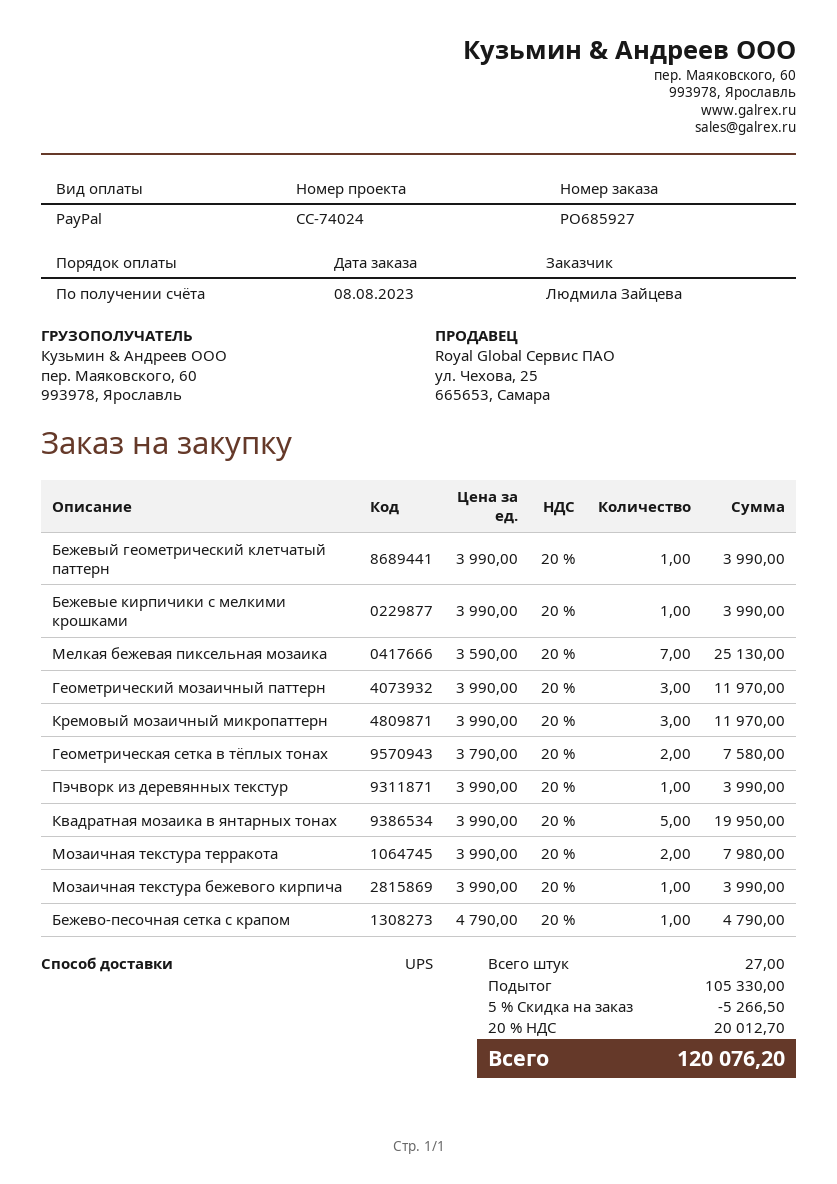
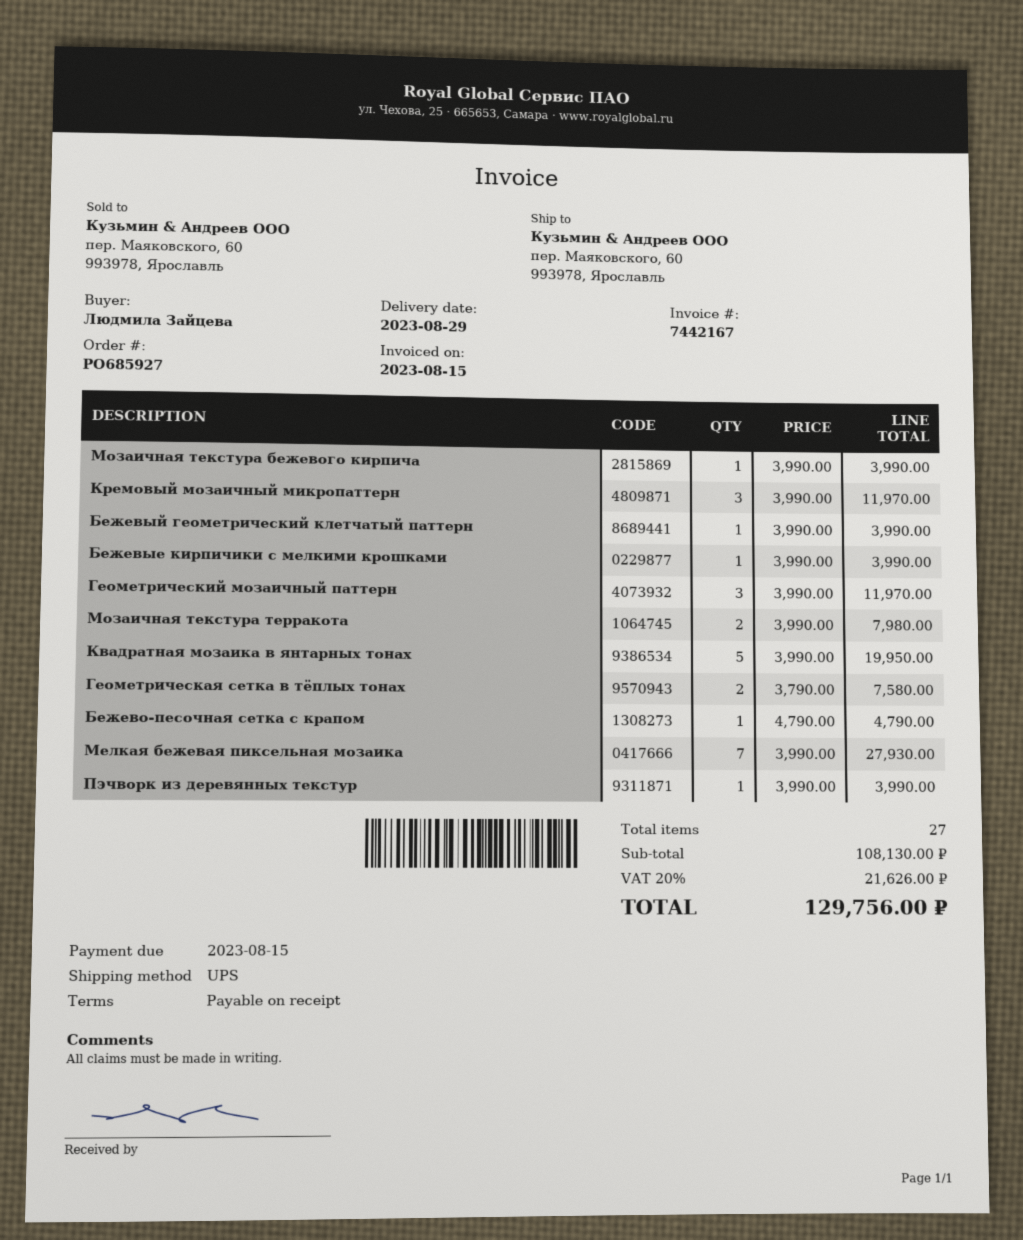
Мелкая бежевая пиксельная мозаика: 7 x 3590.00 = 25130.00 -> 7 x 3990.00 = 27930.00
subtotal: 105330.00 -> 108130.00
discount: 5% = 5266.50 -> none
tax: 20% = 20012.70 -> 20% = 21626.00
total: 120076.20 -> 129756.00

